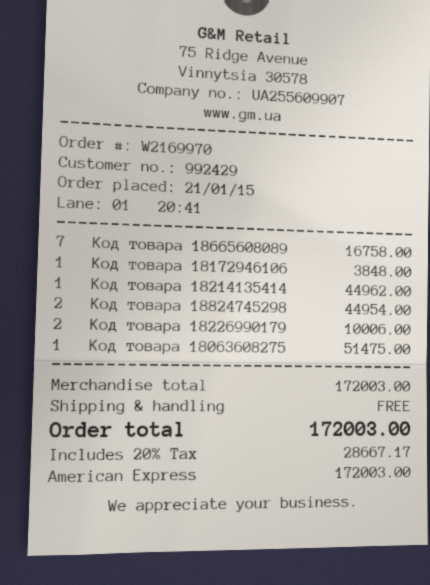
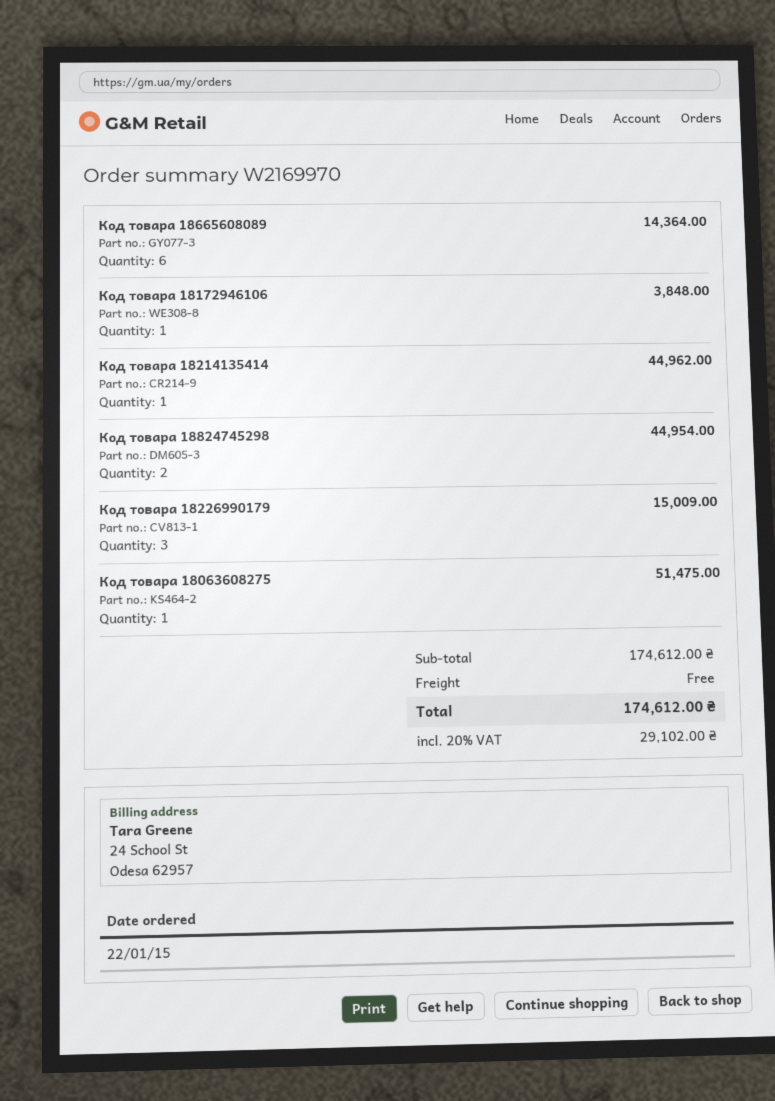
order date: 2015-01-21 -> 2015-01-22
Код товара 18665608089: 7 for 16758.00 -> 6 for 14364.00
Код товара 18226990179: 2 for 10006.00 -> 3 for 15009.00
subtotal: 172003.00 -> 174612.00
tax: 20% = 28667.17 -> 20% = 29102.00
total: 172003.00 -> 174612.00

